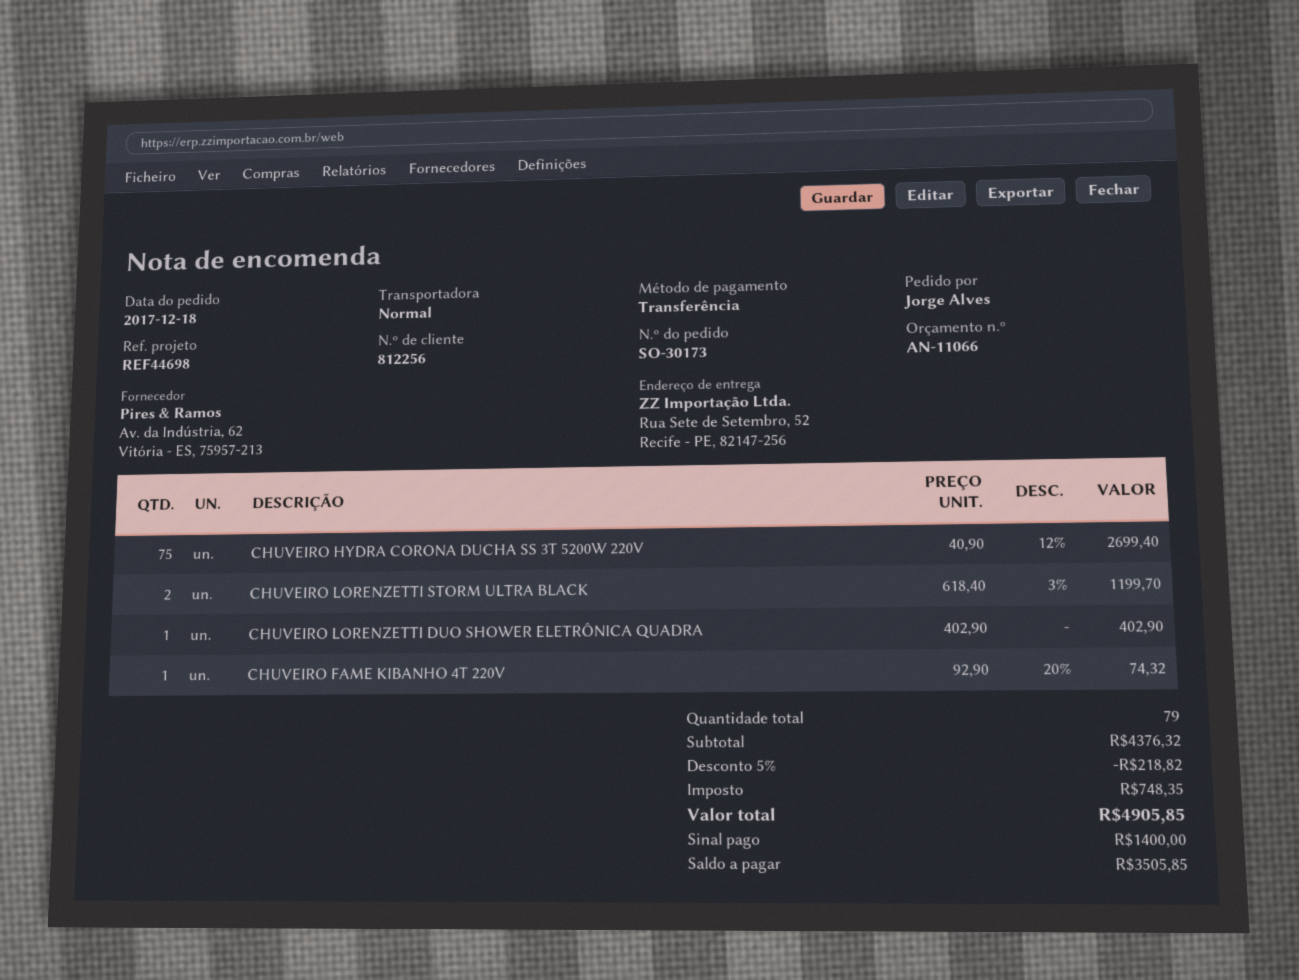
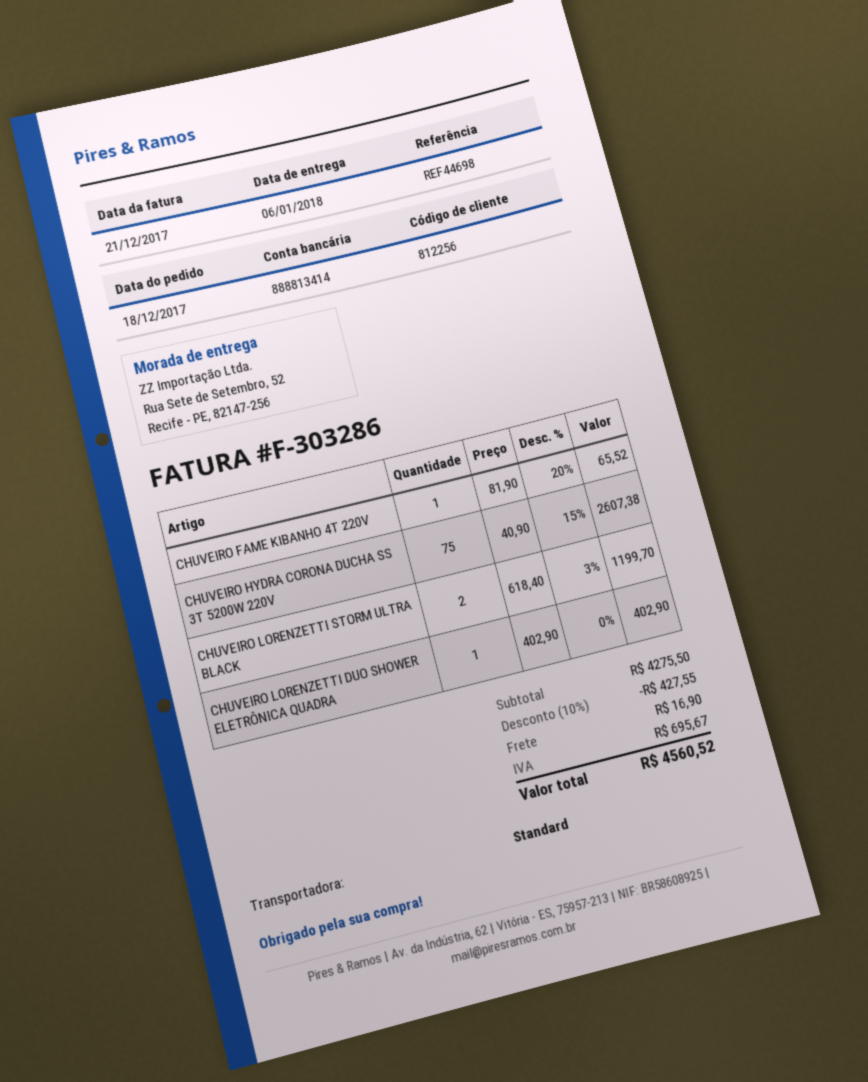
CHUVEIRO HYDRA CORONA DUCHA SS 3T 5200W 220V: 75 x 40.90 - 12% = 2699.40 -> 75 x 40.90 - 15% = 2607.38
CHUVEIRO FAME KIBANHO 4T 220V: 1 x 92.90 - 20% = 74.32 -> 1 x 81.90 - 20% = 65.52
subtotal: 4376.32 -> 4275.50
discount: 5% = 218.82 -> 10% = 427.55
shipping: none -> 16.90
tax: 748.35 -> 695.67
total: 4905.85 -> 4560.52

